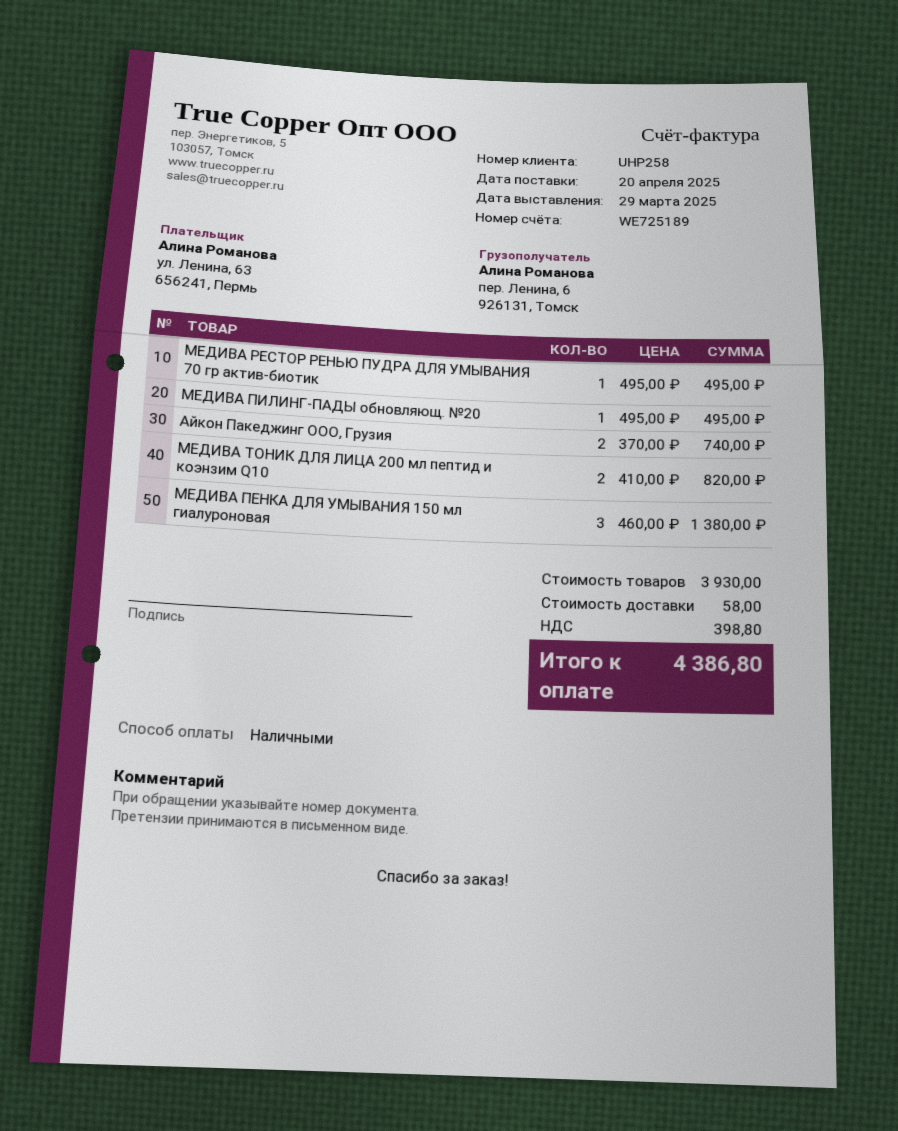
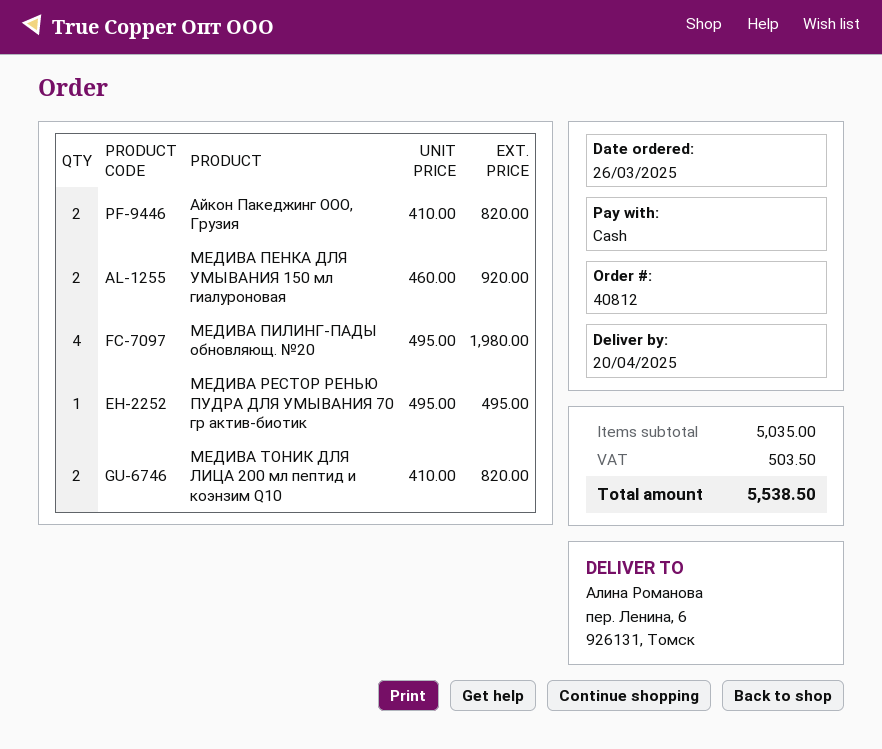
МЕДИВА ПИЛИНГ-ПАДЫ обновляющ. №20: 1 x 495.00 = 495.00 -> 4 x 495.00 = 1980.00
Айкон Пакеджинг ООО, Грузия: 2 x 370.00 = 740.00 -> 2 x 410.00 = 820.00
МЕДИВА ПЕНКА ДЛЯ УМЫВАНИЯ 150 мл гиалуроновая: 3 x 460.00 = 1380.00 -> 2 x 460.00 = 920.00
subtotal: 3930.00 -> 5035.00
shipping: 58.00 -> none
tax: 398.80 -> 503.50
total: 4386.80 -> 5538.50

